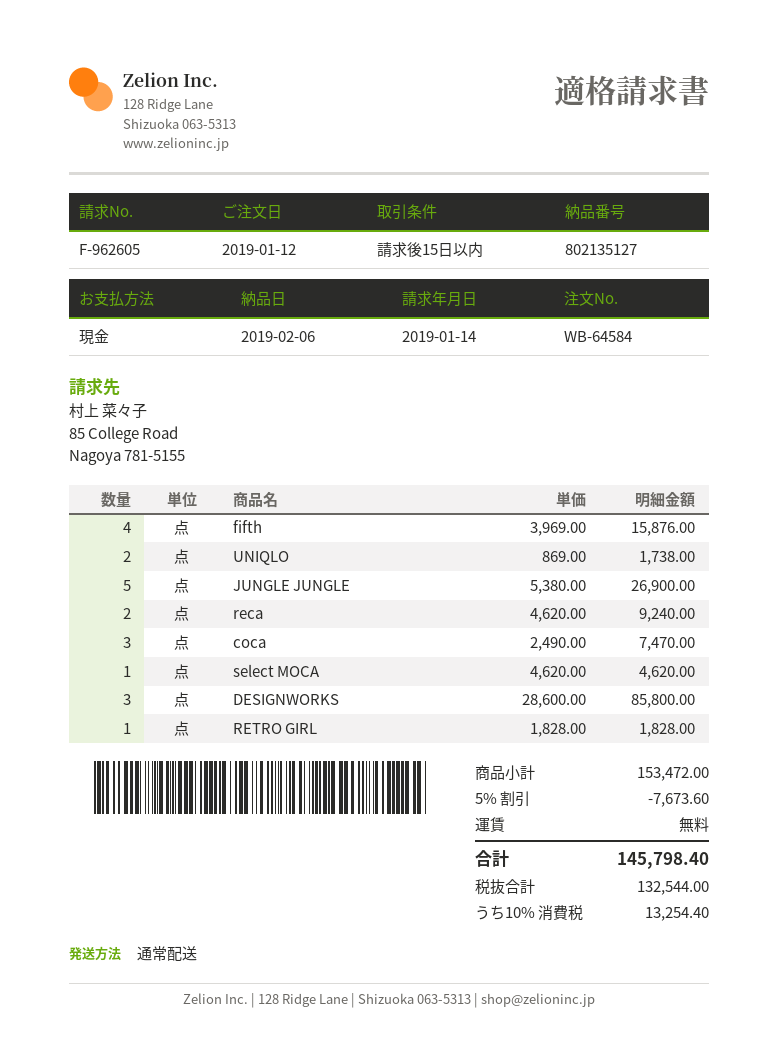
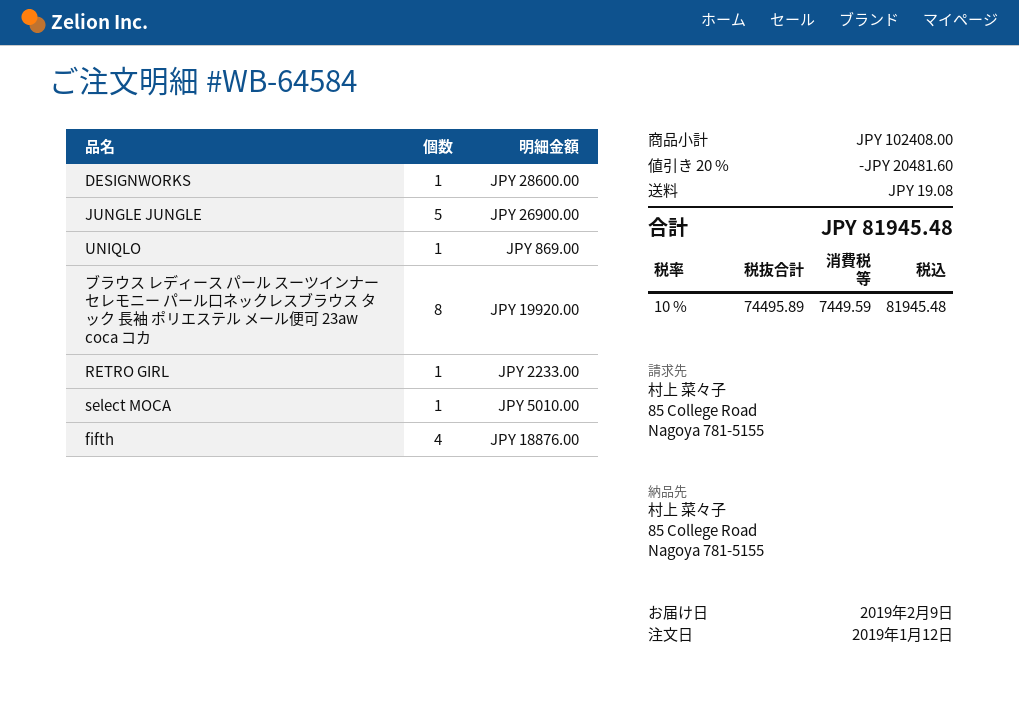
delivery date: 2019-02-06 -> 2019-02-09
fifth: 4 for 15876.00 -> 4 for 18876.00
UNIQLO: 2 for 1738.00 -> 1 for 869.00
reca: 2 for 9240.00 -> none
coca: 3 for 7470.00 -> none
select MOCA: 1 for 4620.00 -> 1 for 5010.00
DESIGNWORKS: 3 for 85800.00 -> 1 for 28600.00
RETRO GIRL: 1 for 1828.00 -> 1 for 2233.00
ブラウス レディース パール スーツインナー セレモニー パール口ネックレスブラウス タック 長袖 ポリエステル メール便可 23aw coca コカ: none -> 8 for 19920.00
subtotal: 153472.00 -> 102408.00
discount: 5% = 7673.60 -> 20% = 20481.60
shipping: 0.00 -> 19.08
net: 132544.00 -> 74495.89
tax: 10% = 13254.40 -> 10% = 7449.59
total: 145798.40 -> 81945.48

